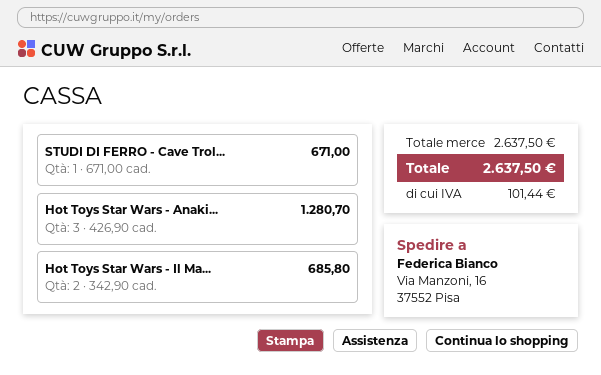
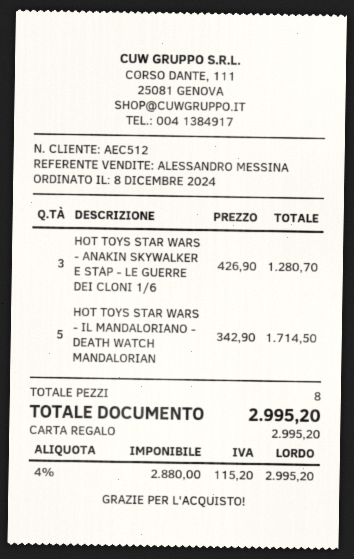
STUDI DI FERRO - Cave Trol...: 1 x 671.00 = 671.00 -> none
Hot Toys Star Wars - Il Ma...: 2 x 342.90 = 685.80 -> 5 x 342.90 = 1714.50
tax: 101.44 -> 115.20
total: 2637.50 -> 2995.20

